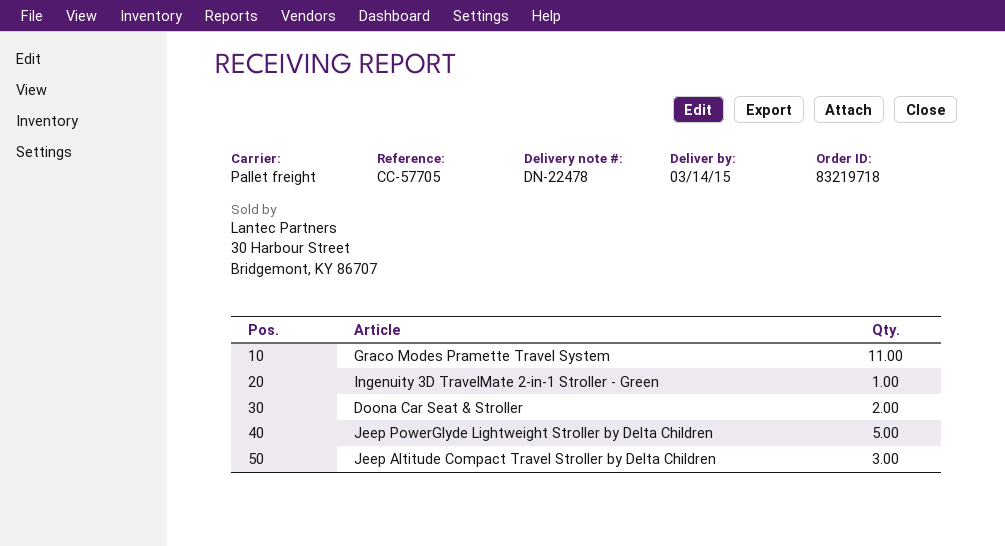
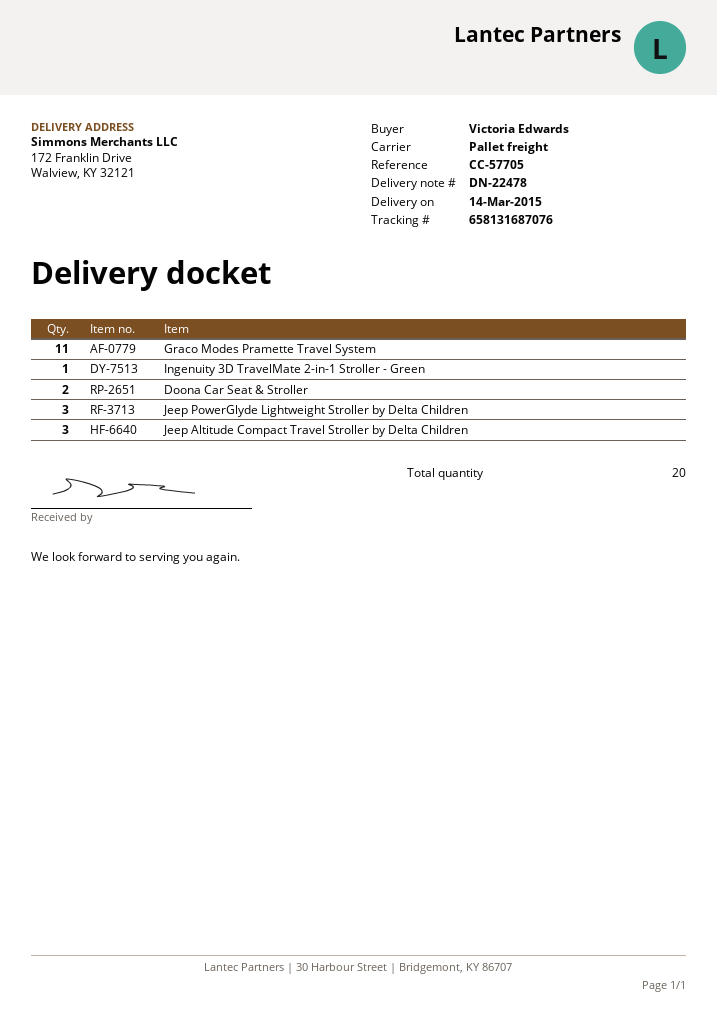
Jeep PowerGlyde Lightweight Stroller by Delta Children: 5 -> 3

